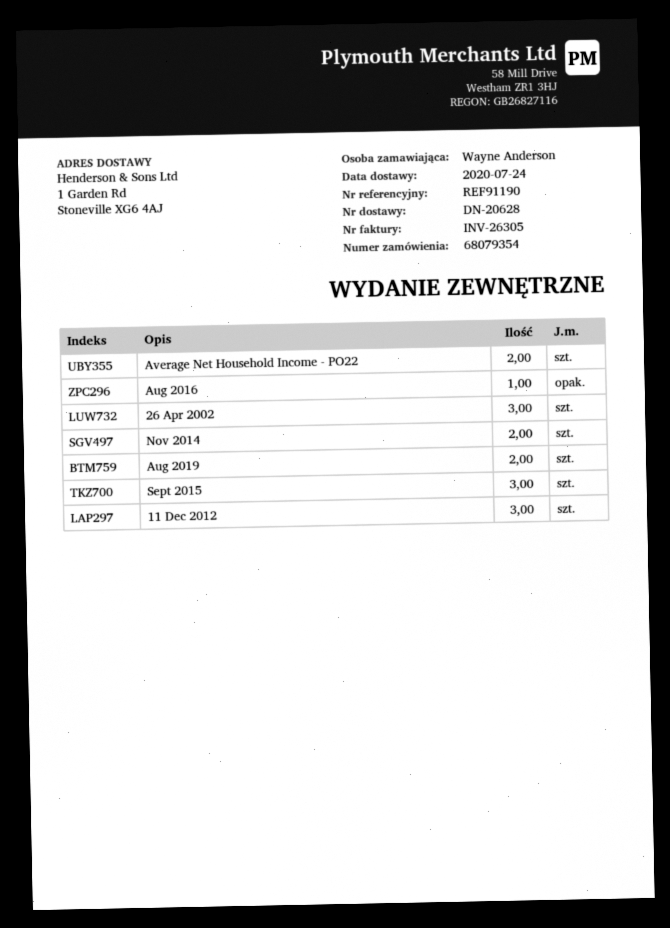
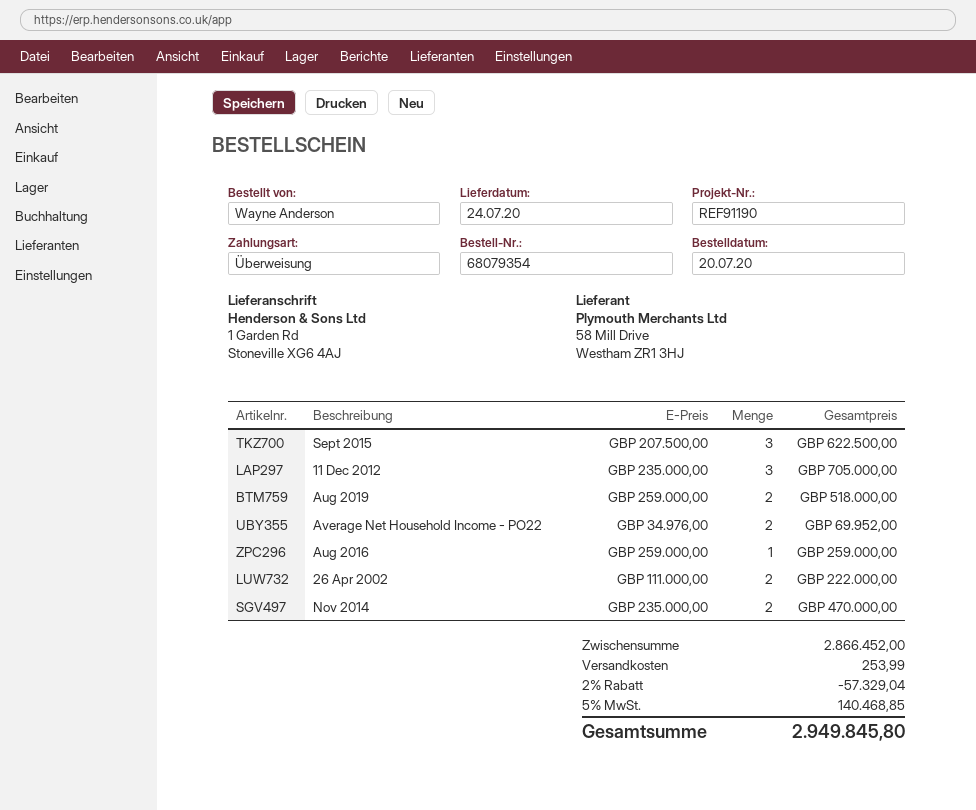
26 Apr 2002: 3 -> 2

